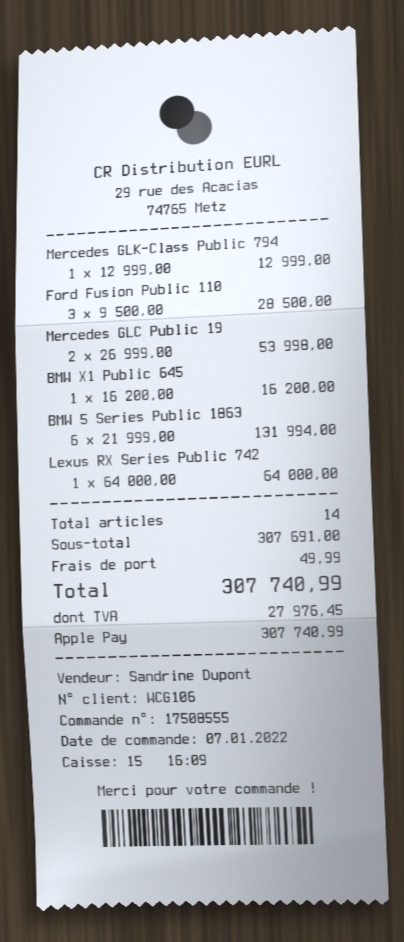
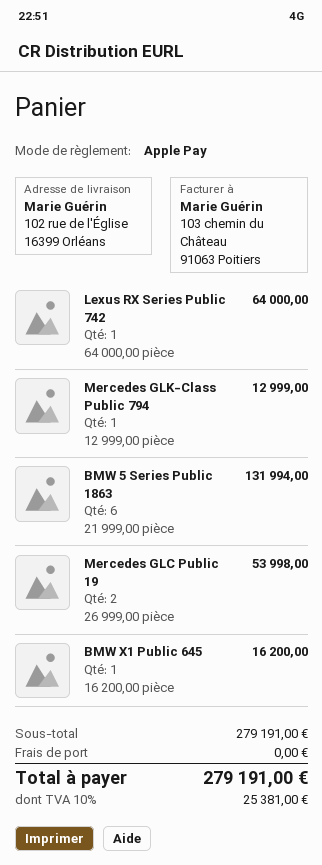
Ford Fusion Public 110: 3 x 9500.00 = 28500.00 -> none
subtotal: 307691.00 -> 279191.00
shipping: 49.99 -> 0.00
tax: 27976.45 -> 25381.00
total: 307740.99 -> 279191.00

